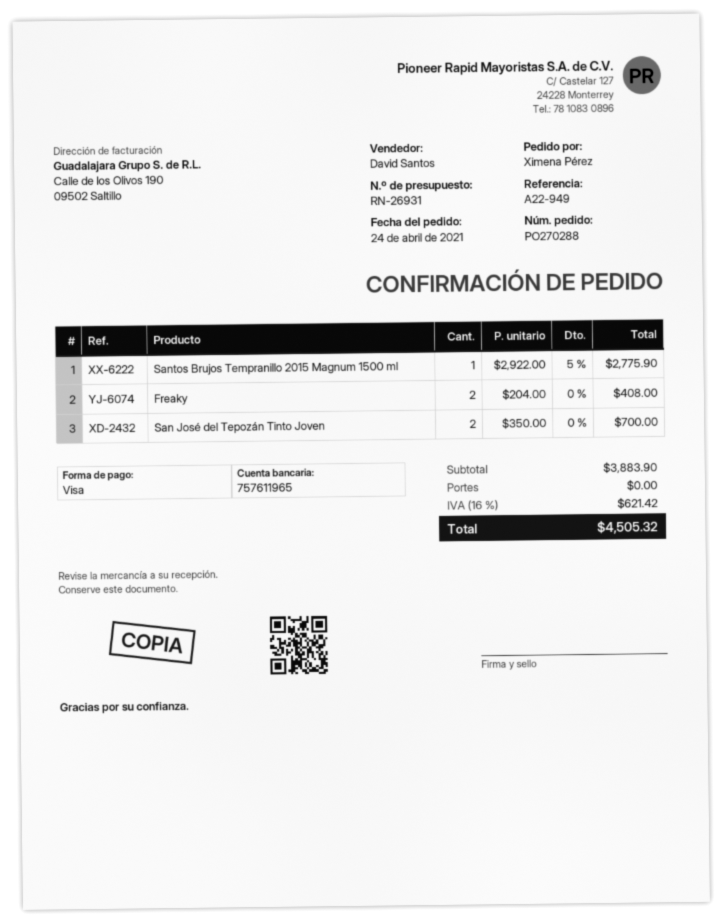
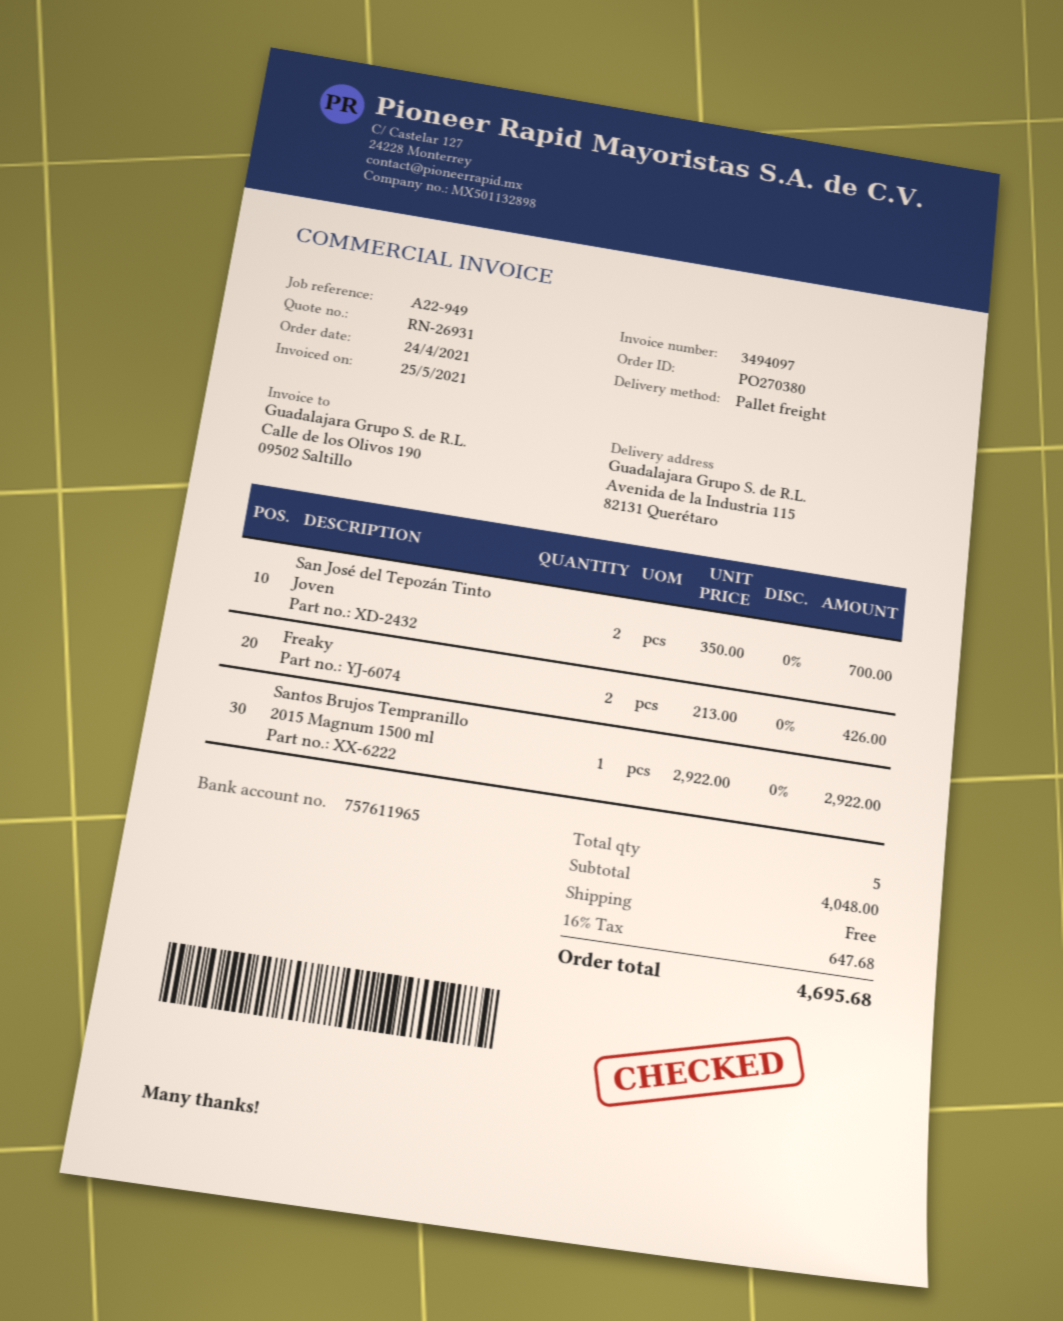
order number: PO270288 -> PO270380
Santos Brujos Tempranillo 2015 Magnum 1500 ml: 1 x 2922.00 - 5% = 2775.90 -> 1 x 2922.00 = 2922.00
Freaky: 2 x 204.00 = 408.00 -> 2 x 213.00 = 426.00
subtotal: 3883.90 -> 4048.00
tax: 16% = 621.42 -> 16% = 647.68
total: 4505.32 -> 4695.68

